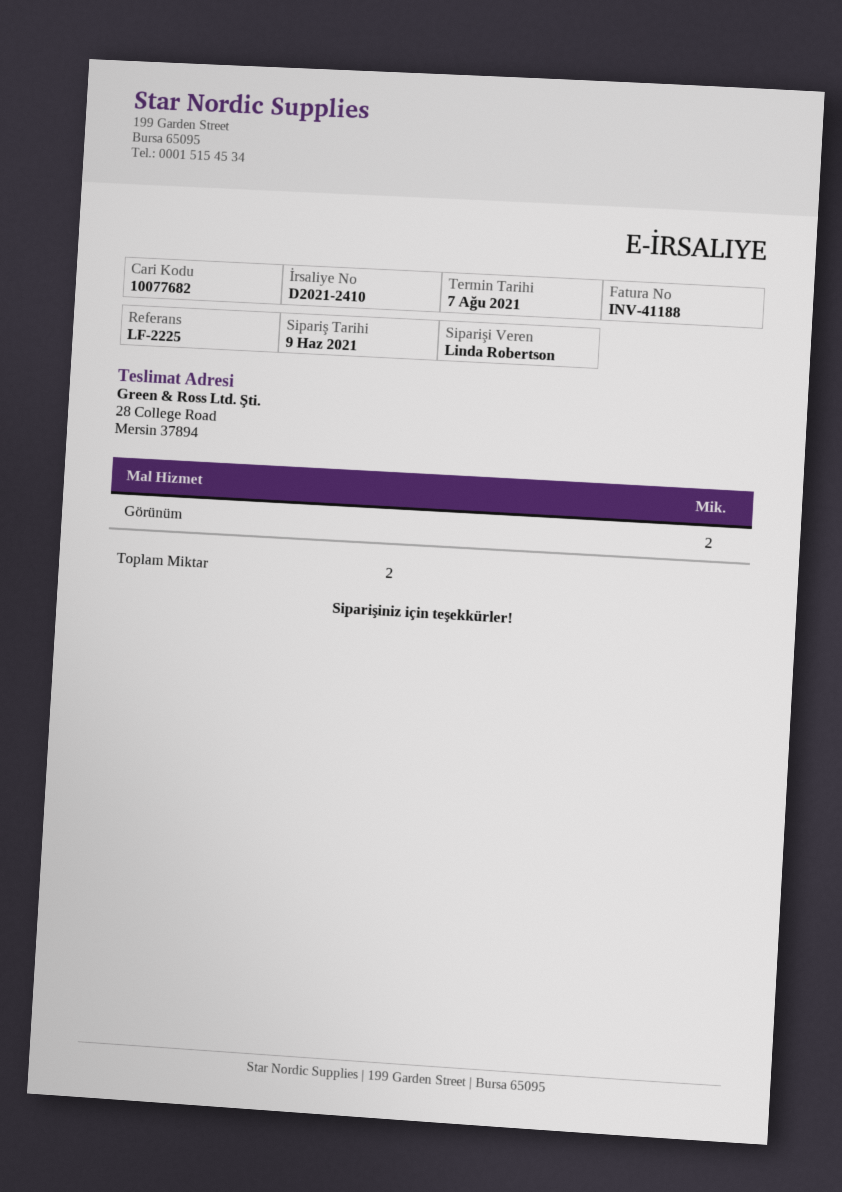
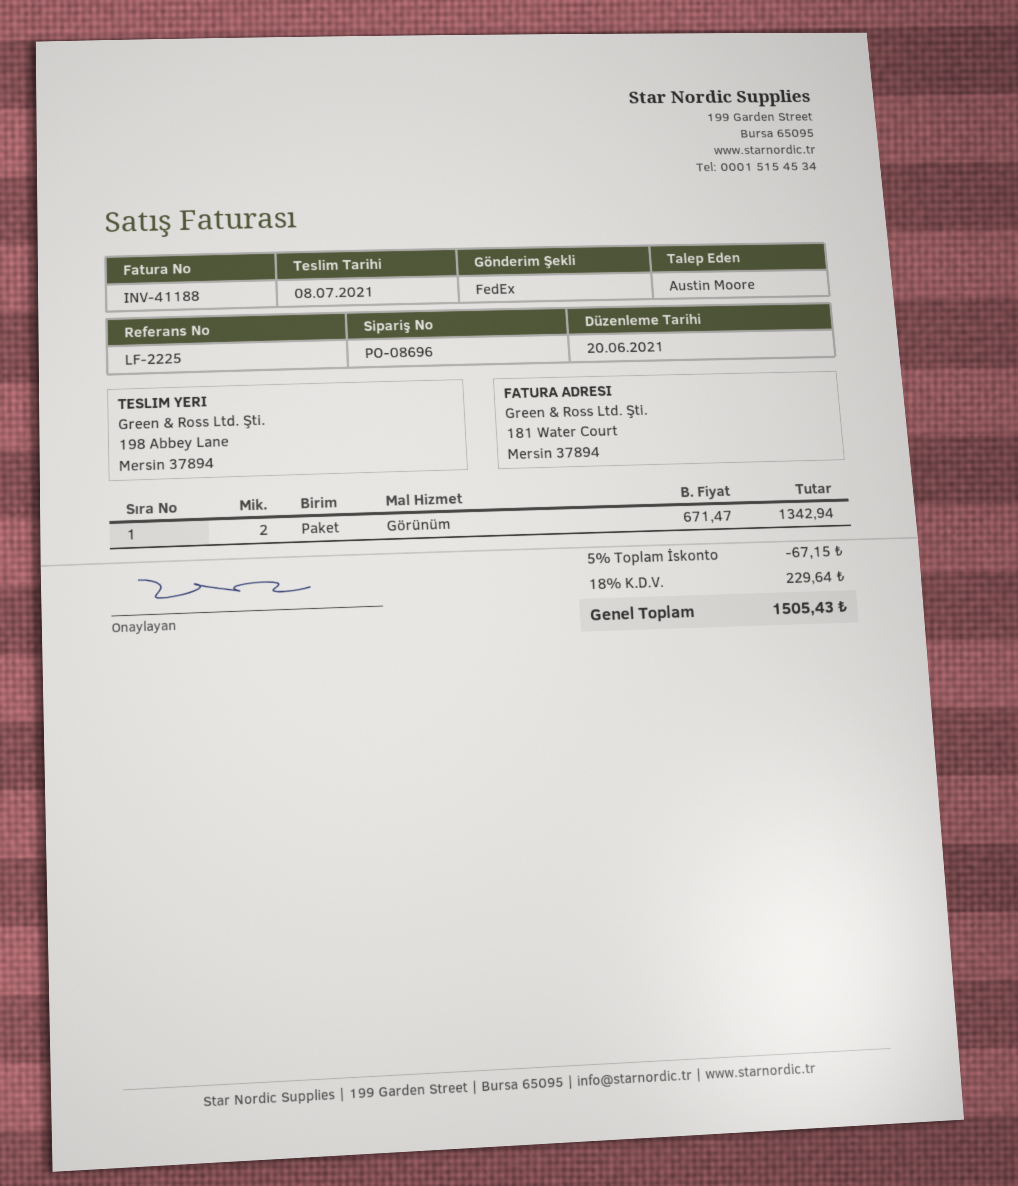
delivery date: 2021-08-07 -> 2021-07-08
ordered by: Linda Robertson -> Austin Moore
ship to: 28 College Road, Mersin 37894 -> 198 Abbey Lane, Mersin 37894

